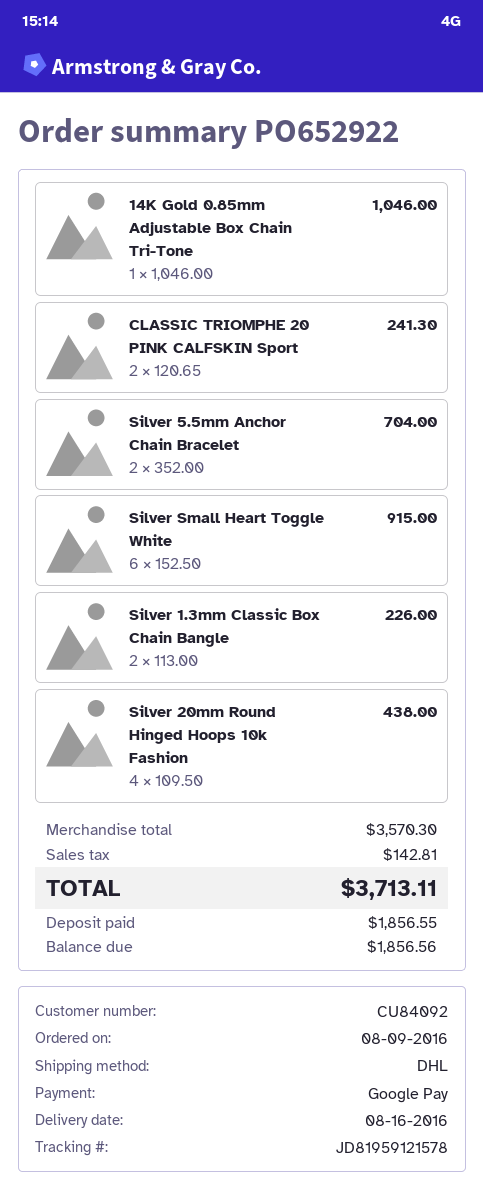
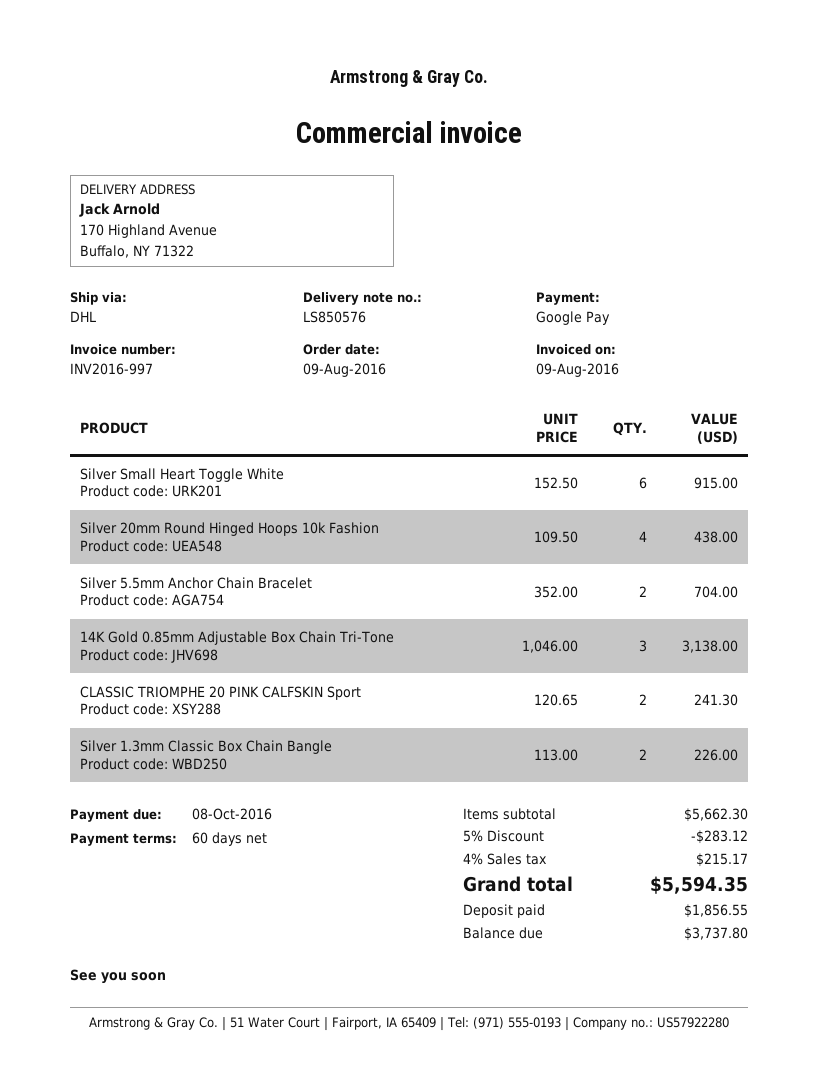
14K Gold 0.85mm Adjustable Box Chain Tri-Tone: 1 x 1046.00 = 1046.00 -> 3 x 1046.00 = 3138.00
subtotal: 3570.30 -> 5662.30
discount: none -> 5% = 283.12
tax: 142.81 -> 215.17
total: 3713.11 -> 5594.35
balance: 1856.56 -> 3737.80

